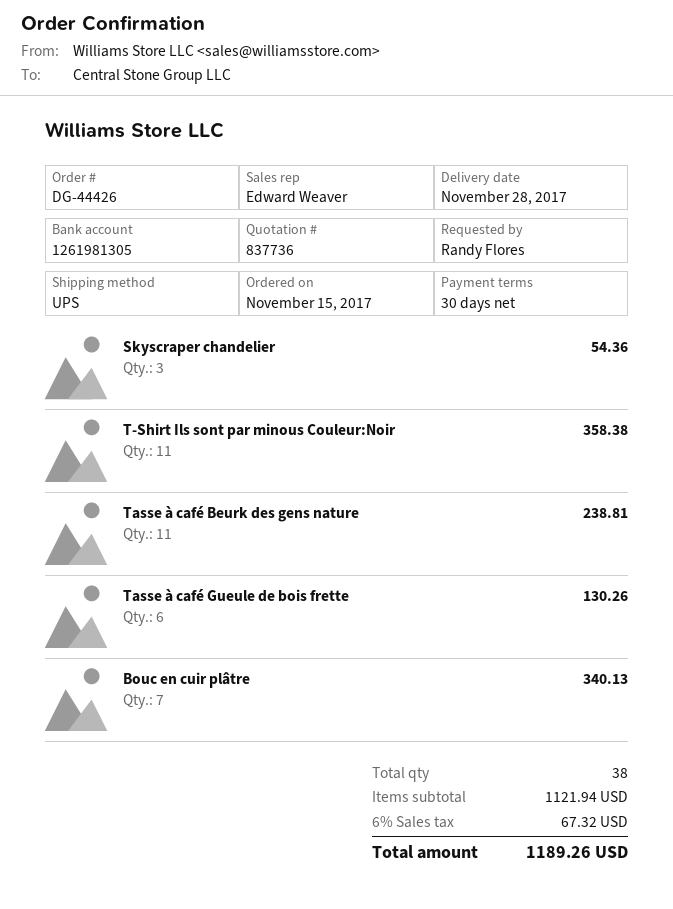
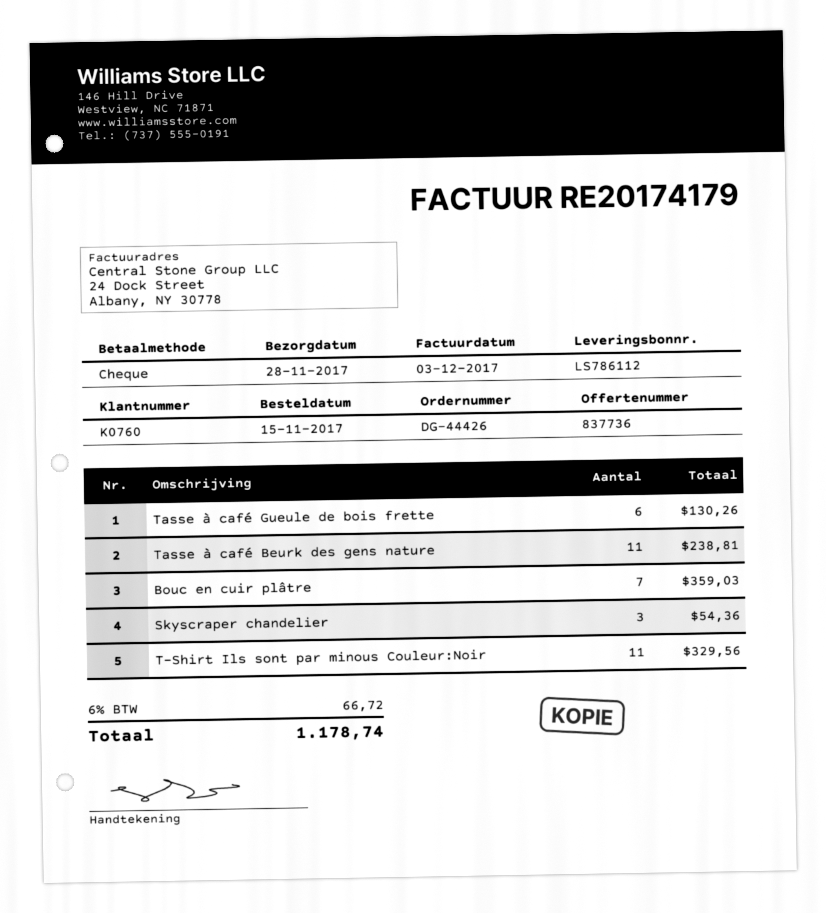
T-Shirt Ils sont par minous Couleur:Noir: 11 for 358.38 -> 11 for 329.56
Bouc en cuir plâtre: 7 for 340.13 -> 7 for 359.03
tax: 6% = 67.32 -> 6% = 66.72
total: 1189.26 -> 1178.74

